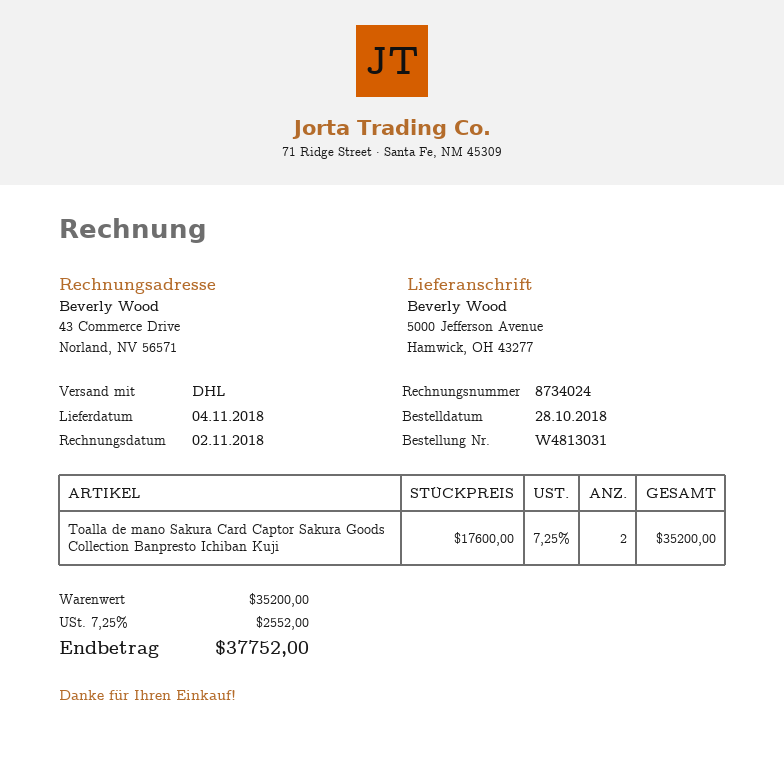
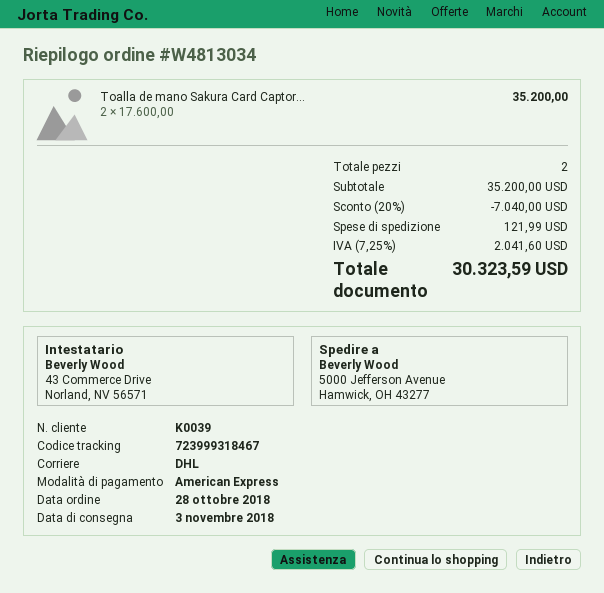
order number: W4813031 -> W4813034
delivery date: 2018-11-04 -> 2018-11-03
discount: none -> 20% = 7040.00
shipping: none -> 121.99
tax: 7.25% = 2552.00 -> 7.25% = 2041.60
total: 37752.00 -> 30323.59

